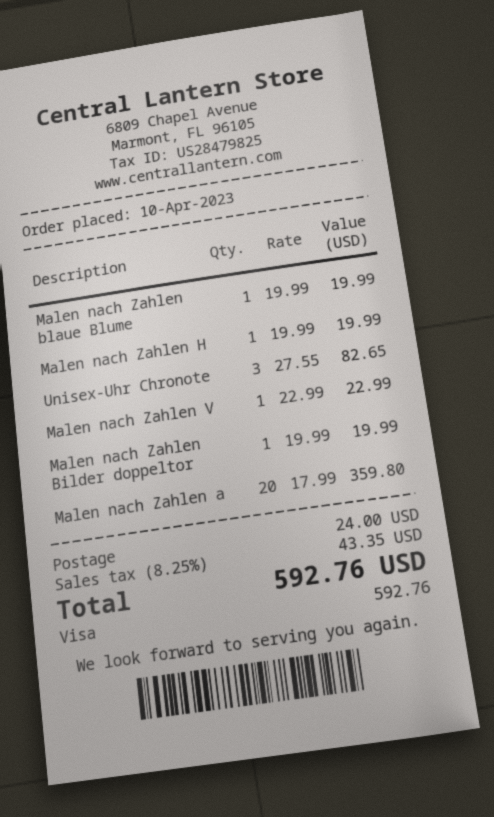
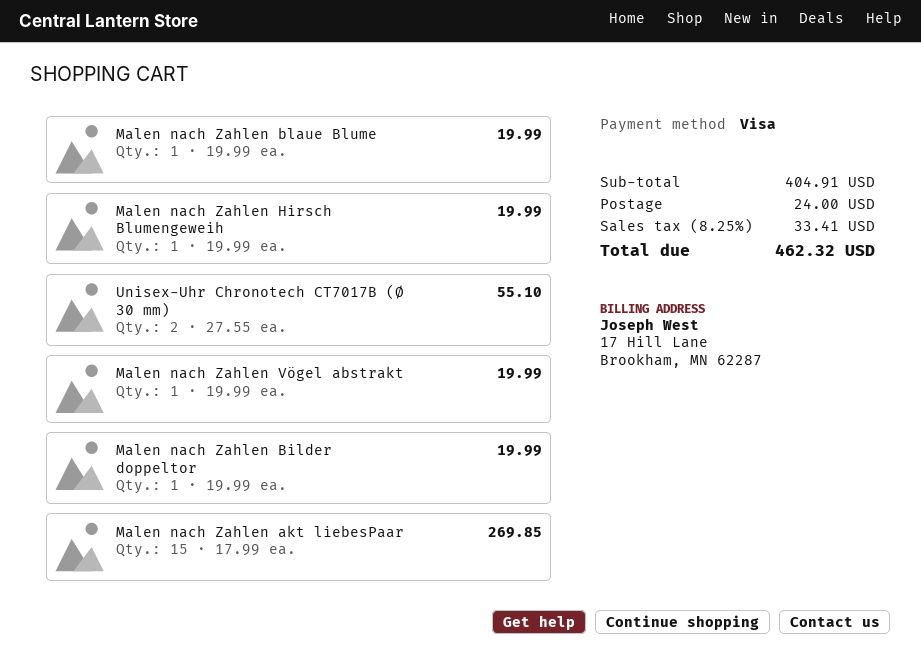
Unisex-Uhr Chronote: 3 x 27.55 = 82.65 -> 2 x 27.55 = 55.10
Malen nach Zahlen V: 1 x 22.99 = 22.99 -> 1 x 19.99 = 19.99
Malen nach Zahlen a: 20 x 17.99 = 359.80 -> 15 x 17.99 = 269.85
tax: 8.25% = 43.35 -> 8.25% = 33.41
total: 592.76 -> 462.32

